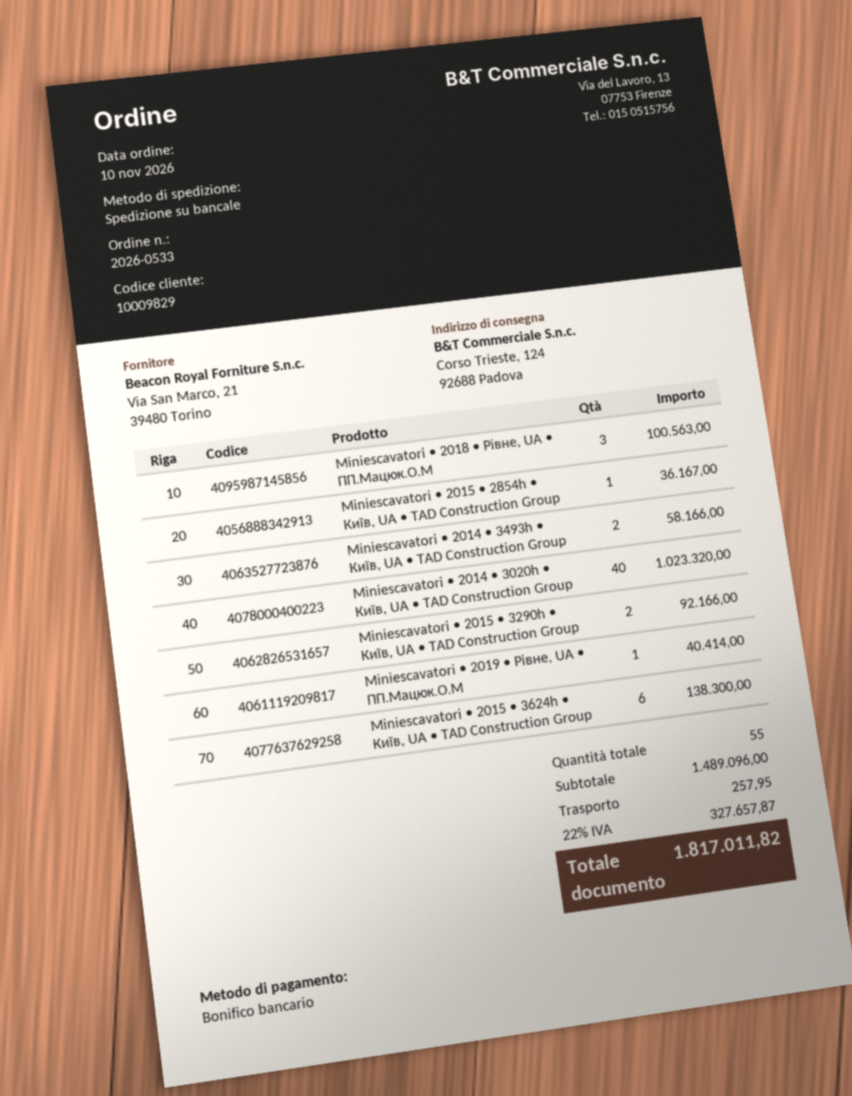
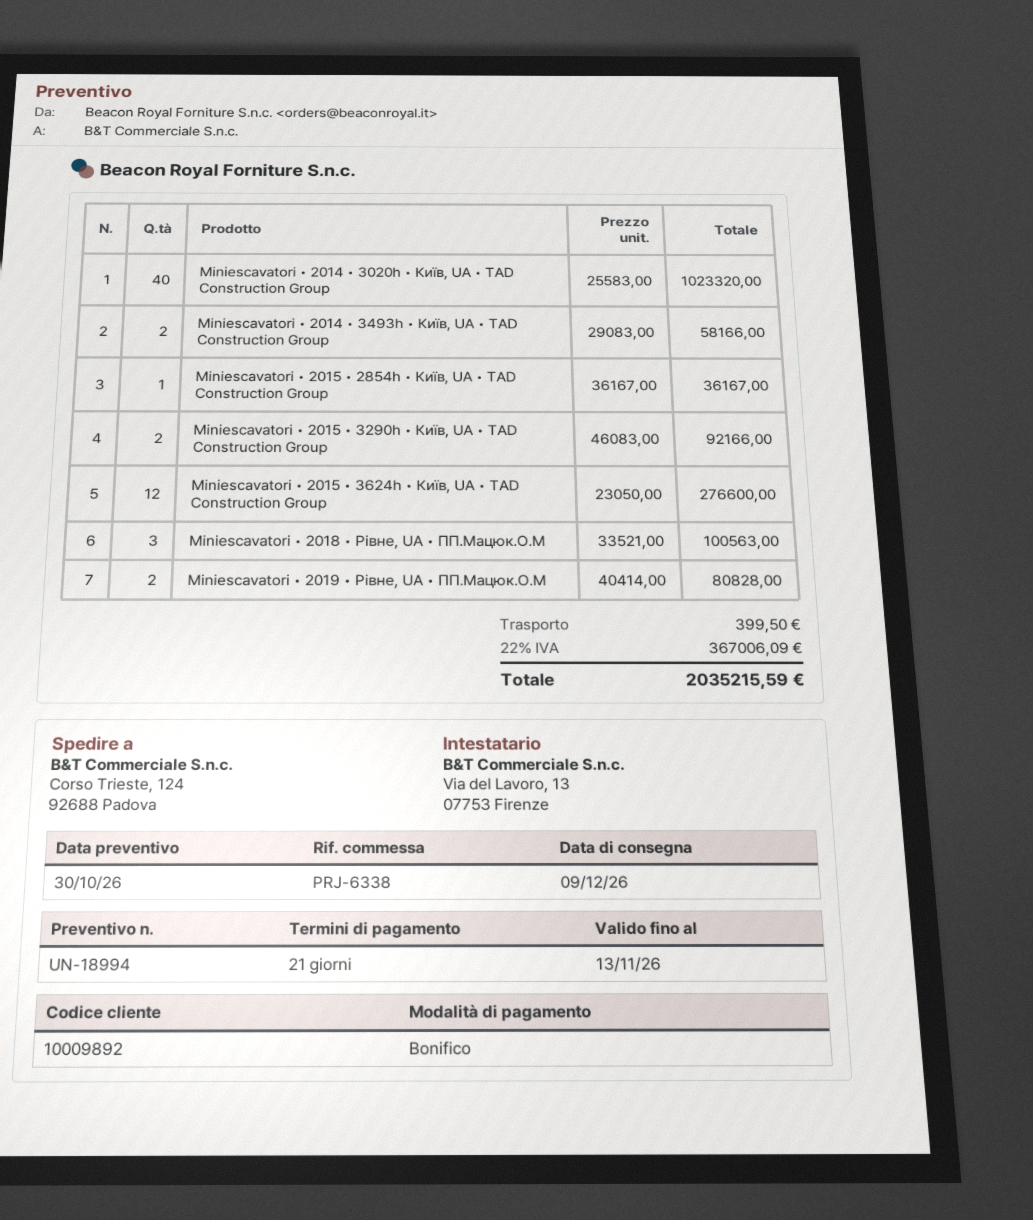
customer number: 10009829 -> 10009892
Miniescavatori • 2019 • Рівне, UA • ПП.Мацюк.О.М: 1 for 40414.00 -> 2 for 80828.00
Miniescavatori • 2015 • 3624h • Київ, UA • TAD Construction Group: 6 for 138300.00 -> 12 for 276600.00
shipping: 257.95 -> 399.50
tax: 22% = 327657.87 -> 22% = 367006.09
total: 1817011.82 -> 2035215.59

